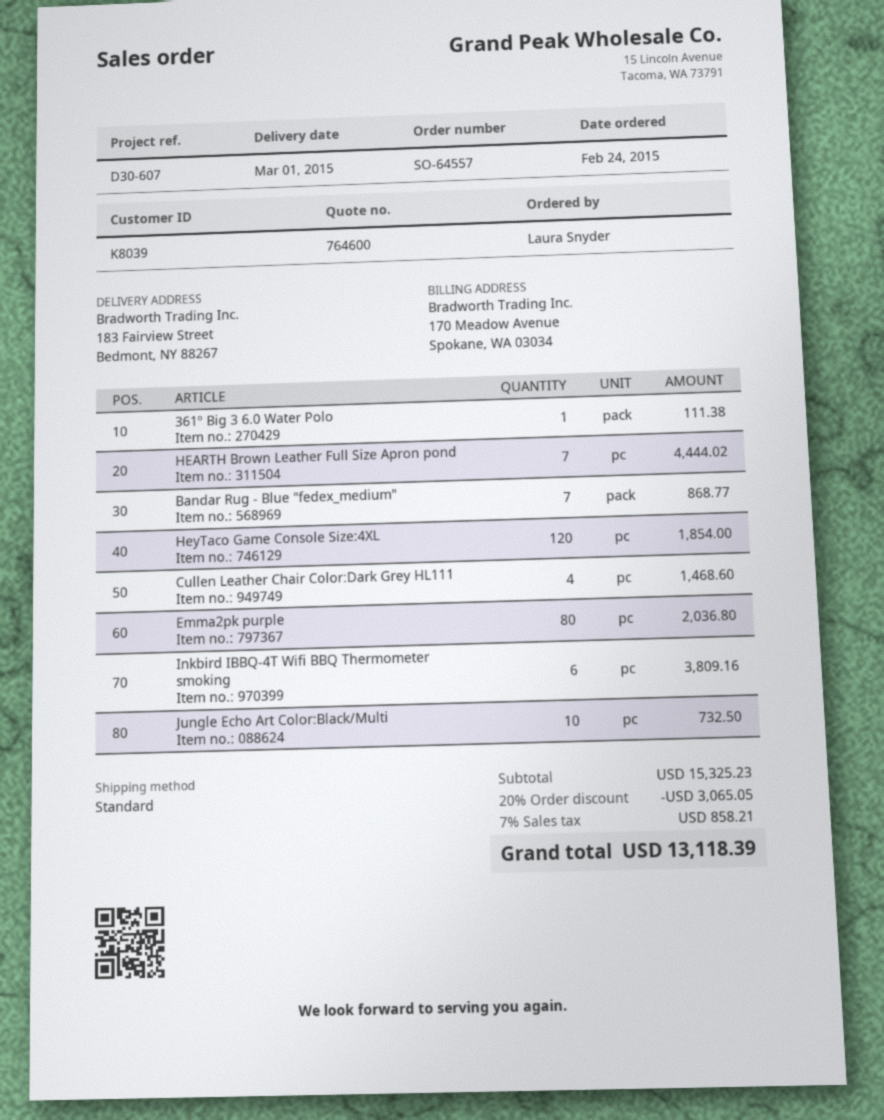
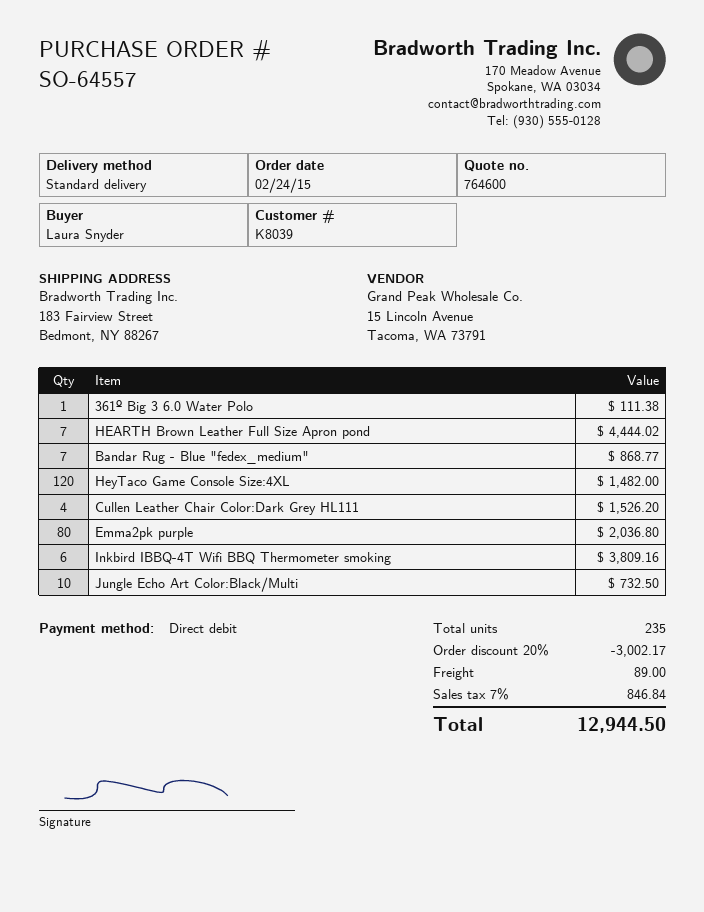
HeyTaco Game Console Size:4XL: 120 for 1854.00 -> 120 for 1482.00
Cullen Leather Chair Color:Dark Grey HL111: 4 for 1468.60 -> 4 for 1526.20
discount: 20% = 3065.05 -> 20% = 3002.17
shipping: none -> 89.00
tax: 7% = 858.21 -> 7% = 846.84
total: 13118.39 -> 12944.50

